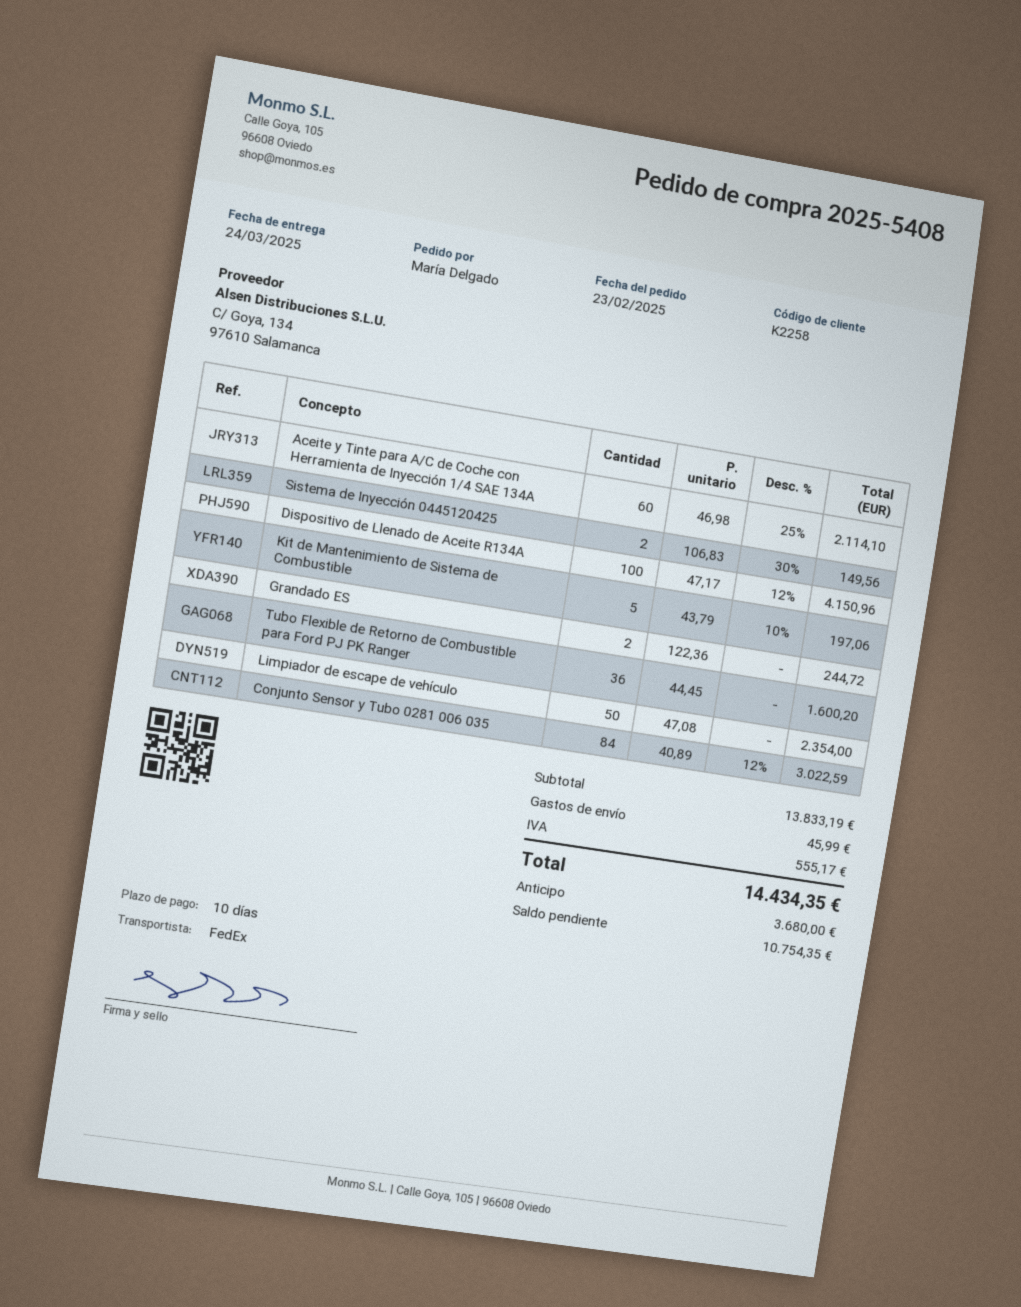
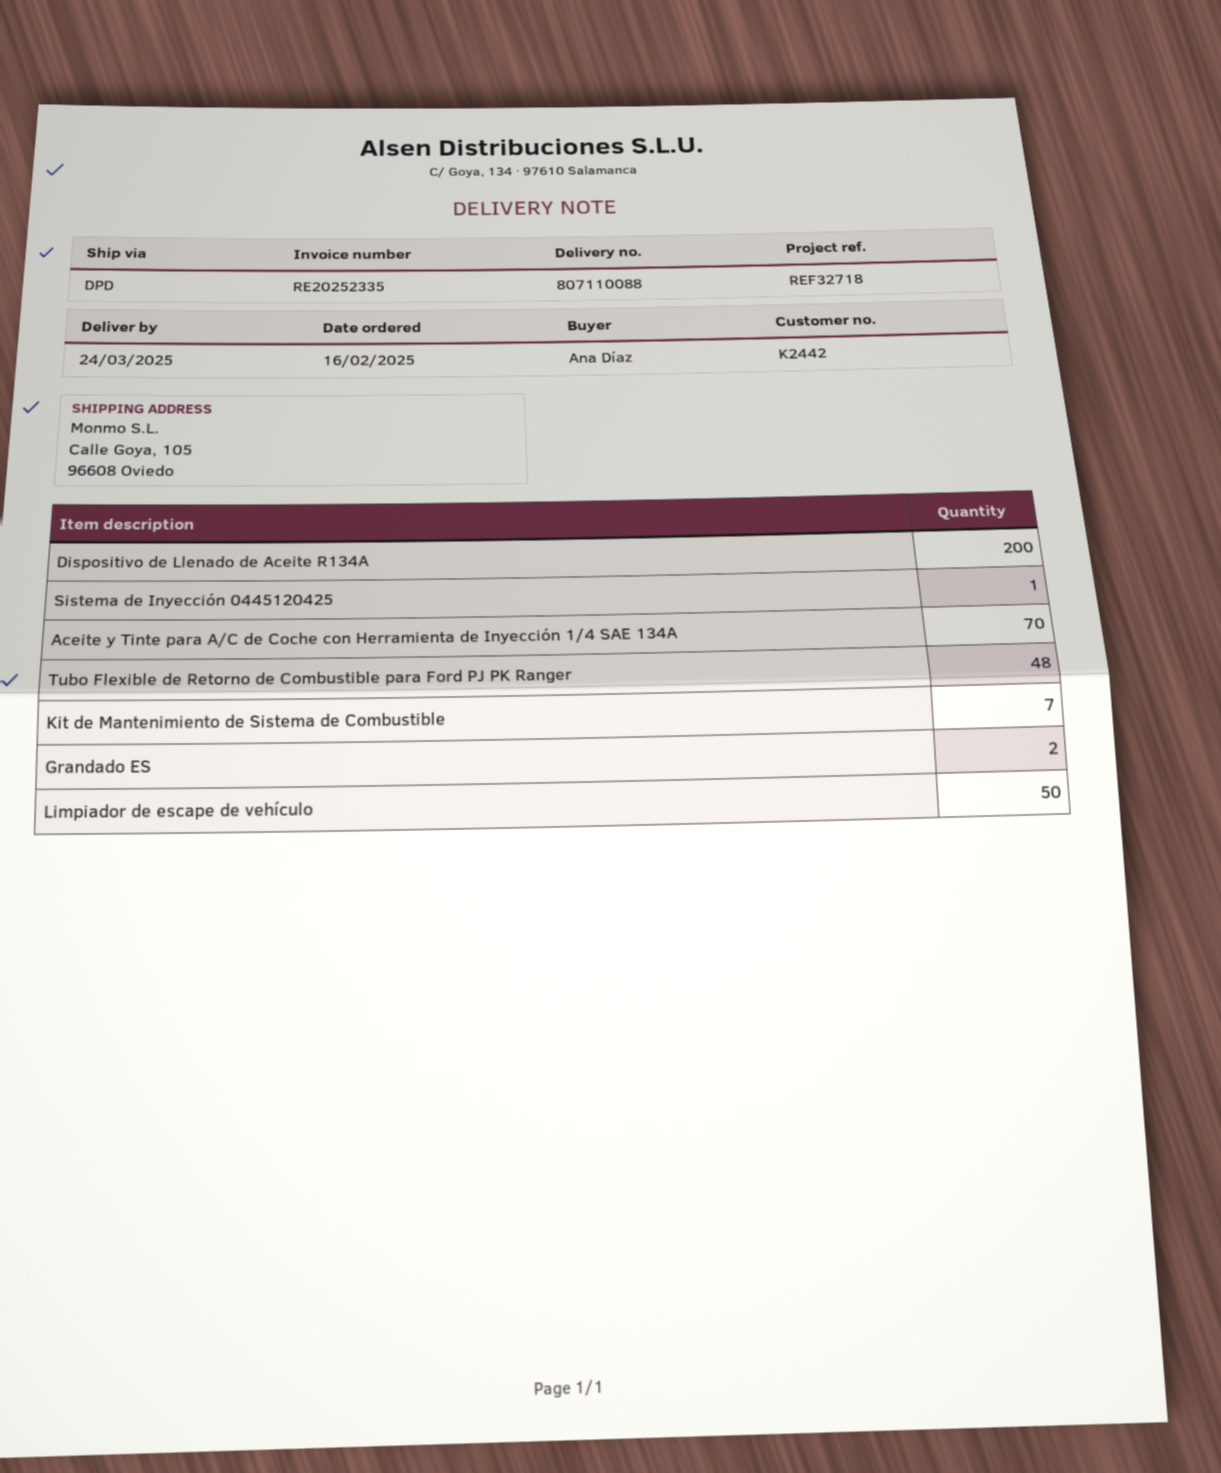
order date: 2025-02-23 -> 2025-02-16
customer number: K2258 -> K2442
ordered by: María Delgado -> Ana Díaz
shipping method: FedEx -> DPD
Aceite y Tinte para A/C de Coche con Herramienta de Inyección 1/4 SAE 134A: 60 -> 70
Sistema de Inyección 0445120425: 2 -> 1
Dispositivo de Llenado de Aceite R134A: 100 -> 200
Kit de Mantenimiento de Sistema de Combustible: 5 -> 7
Tubo Flexible de Retorno de Combustible para Ford PJ PK Ranger: 36 -> 48
Conjunto Sensor y Tubo 0281 006 035: 84 -> none

